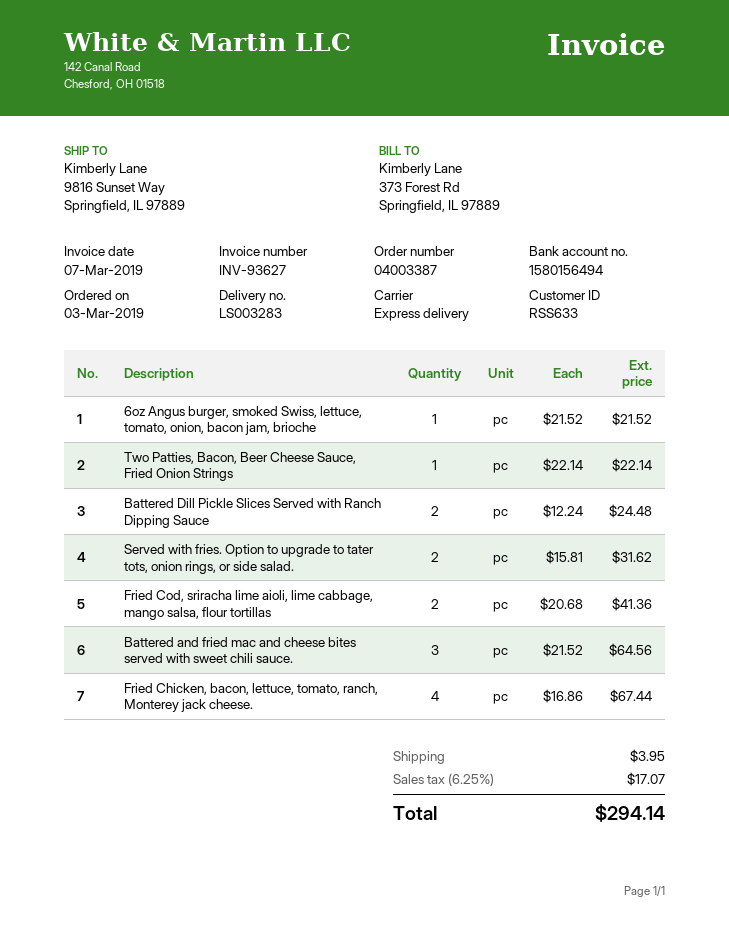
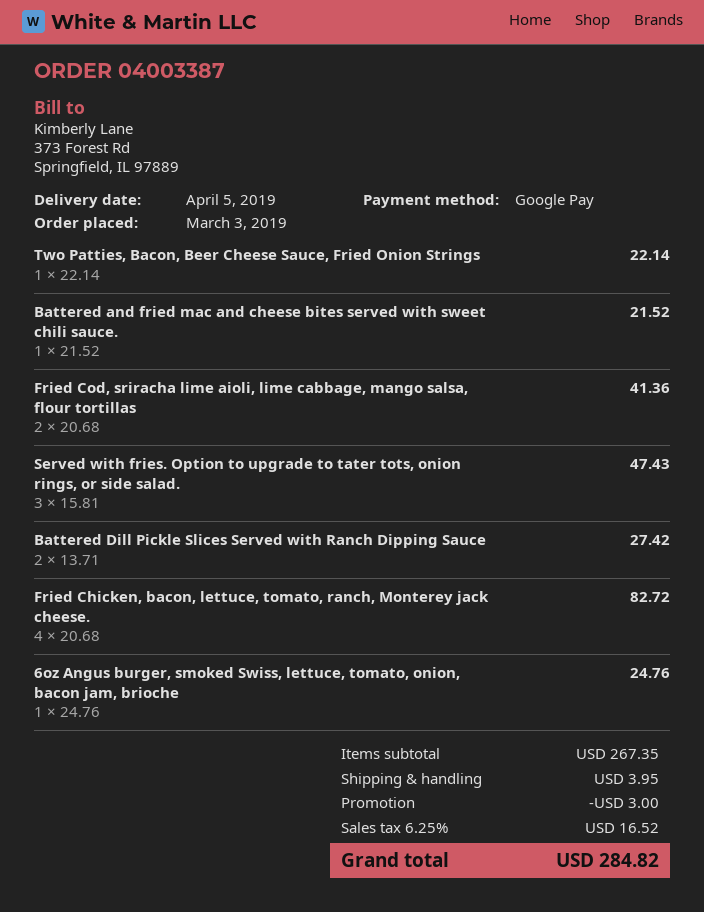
6oz Angus burger, smoked Swiss, lettuce, tomato, onion, bacon jam, brioche: 1 x 21.52 = 21.52 -> 1 x 24.76 = 24.76
Battered Dill Pickle Slices Served with Ranch Dipping Sauce: 2 x 12.24 = 24.48 -> 2 x 13.71 = 27.42
Served with fries. Option to upgrade to tater tots, onion rings, or side salad.: 2 x 15.81 = 31.62 -> 3 x 15.81 = 47.43
Battered and fried mac and cheese bites served with sweet chili sauce.: 3 x 21.52 = 64.56 -> 1 x 21.52 = 21.52
Fried Chicken, bacon, lettuce, tomato, ranch, Monterey jack cheese.: 4 x 16.86 = 67.44 -> 4 x 20.68 = 82.72
discount: none -> 3.00
tax: 6.25% = 17.07 -> 6.25% = 16.52
total: 294.14 -> 284.82

